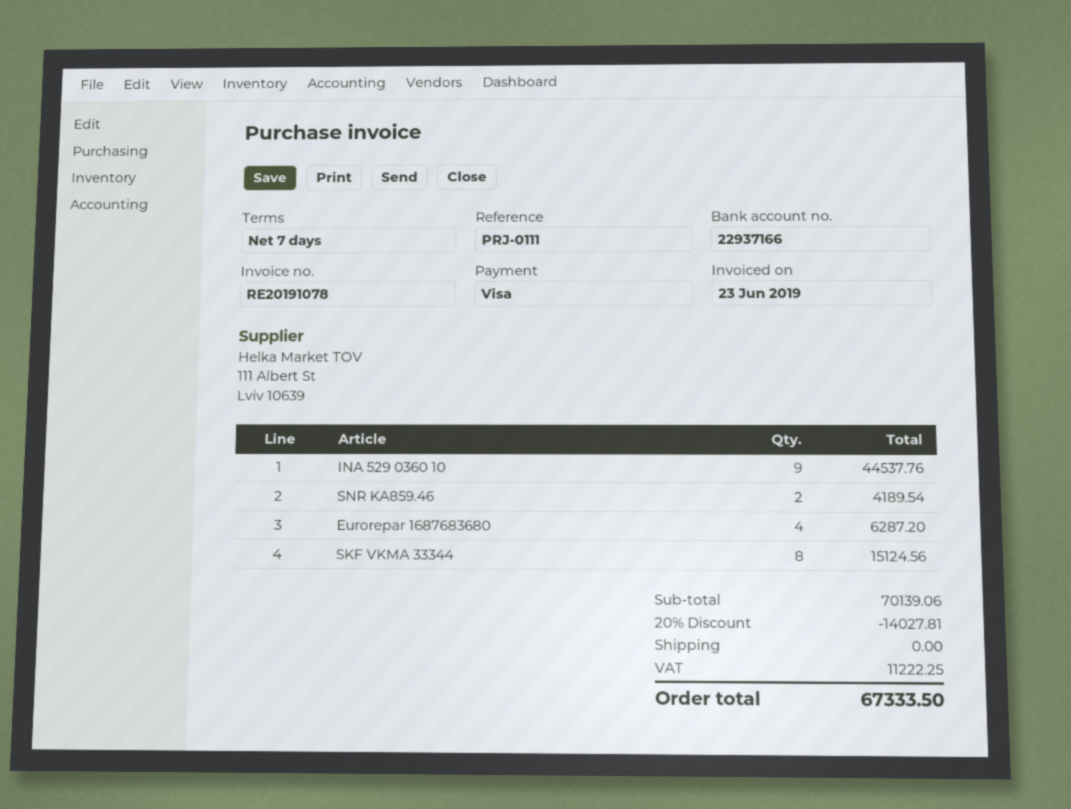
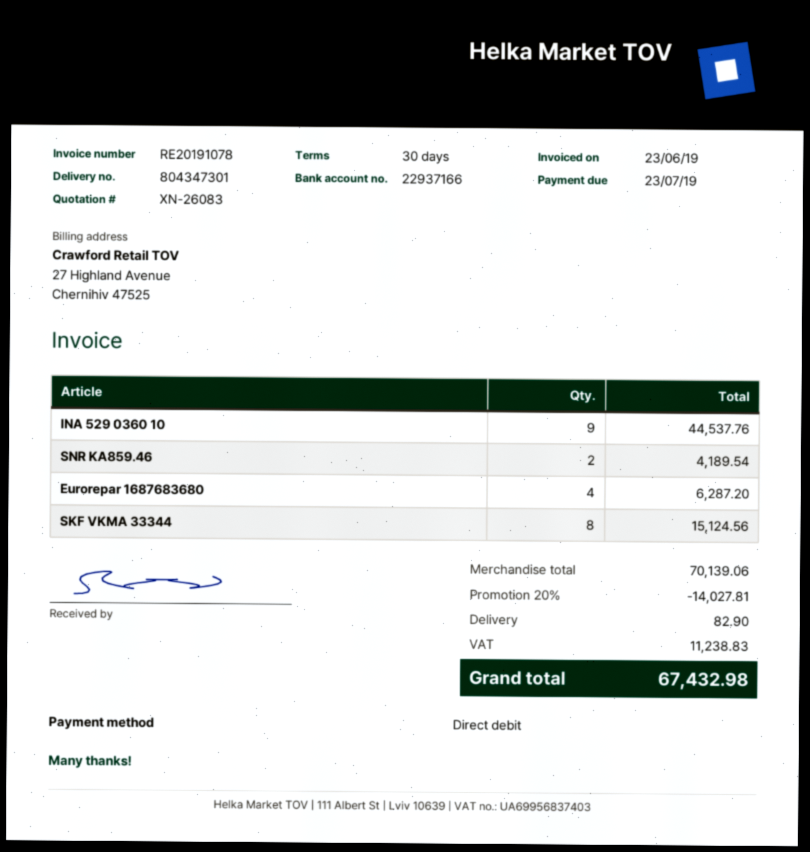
payment terms: 7 days -> 30 days
payment method: Visa -> direct debit
shipping: 0.00 -> 82.90
tax: 11222.25 -> 11238.83
total: 67333.50 -> 67432.98

